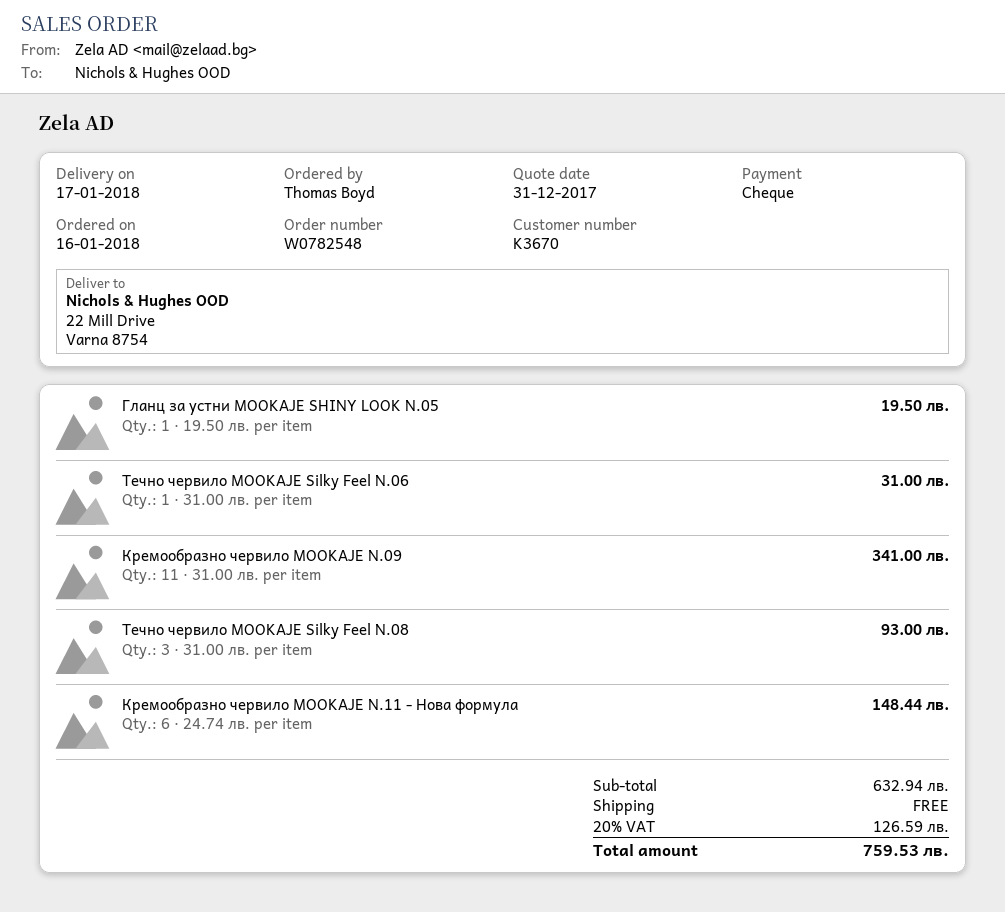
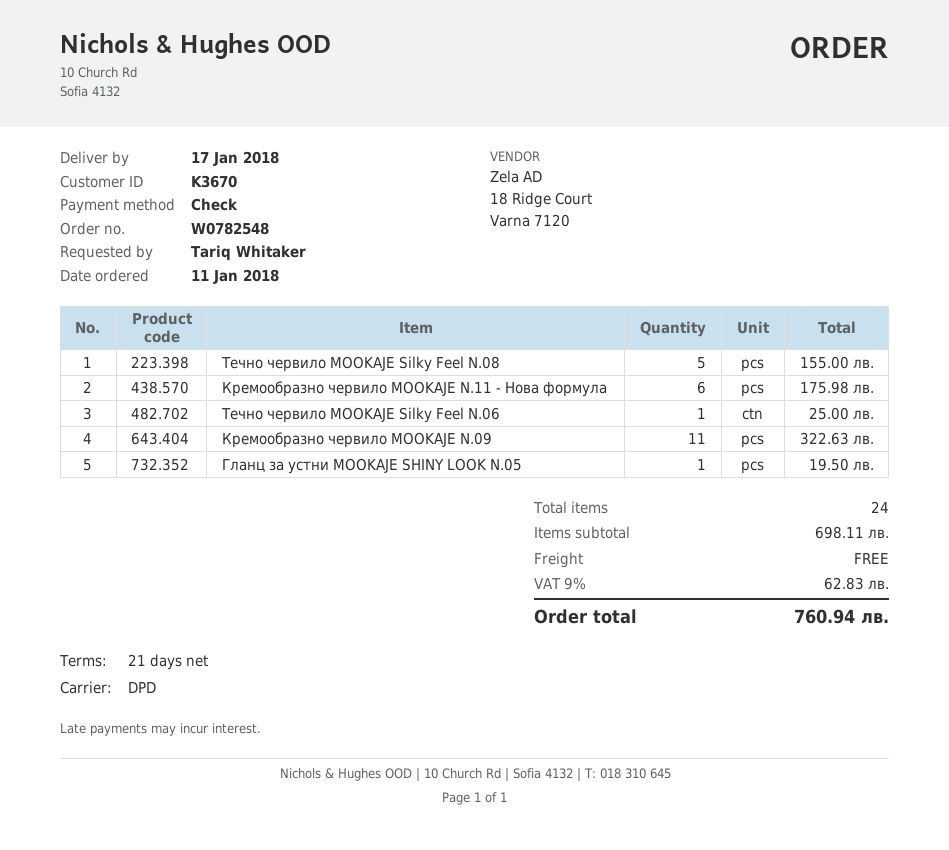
order date: 2018-01-16 -> 2018-01-11
ordered by: Thomas Boyd -> Tariq Whitaker
Течно червило MOOKAJE Silky Feel N.06: 1 for 31.00 -> 1 for 25.00
Кремообразно червило MOOKAJE N.09: 11 for 341.00 -> 11 for 322.63
Течно червило MOOKAJE Silky Feel N.08: 3 for 93.00 -> 5 for 155.00
Кремообразно червило MOOKAJE N.11 - Нова формула: 6 for 148.44 -> 6 for 175.98
subtotal: 632.94 -> 698.11
tax: 20% = 126.59 -> 9% = 62.83
total: 759.53 -> 760.94

